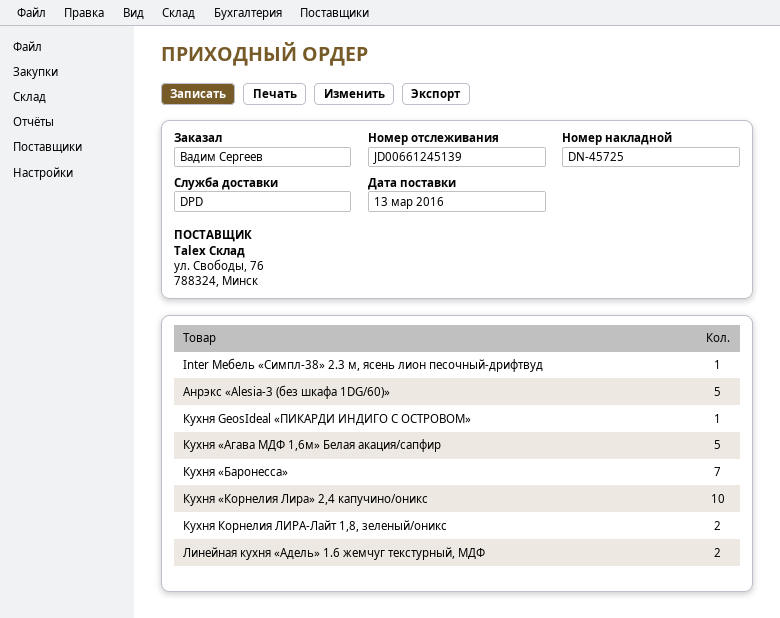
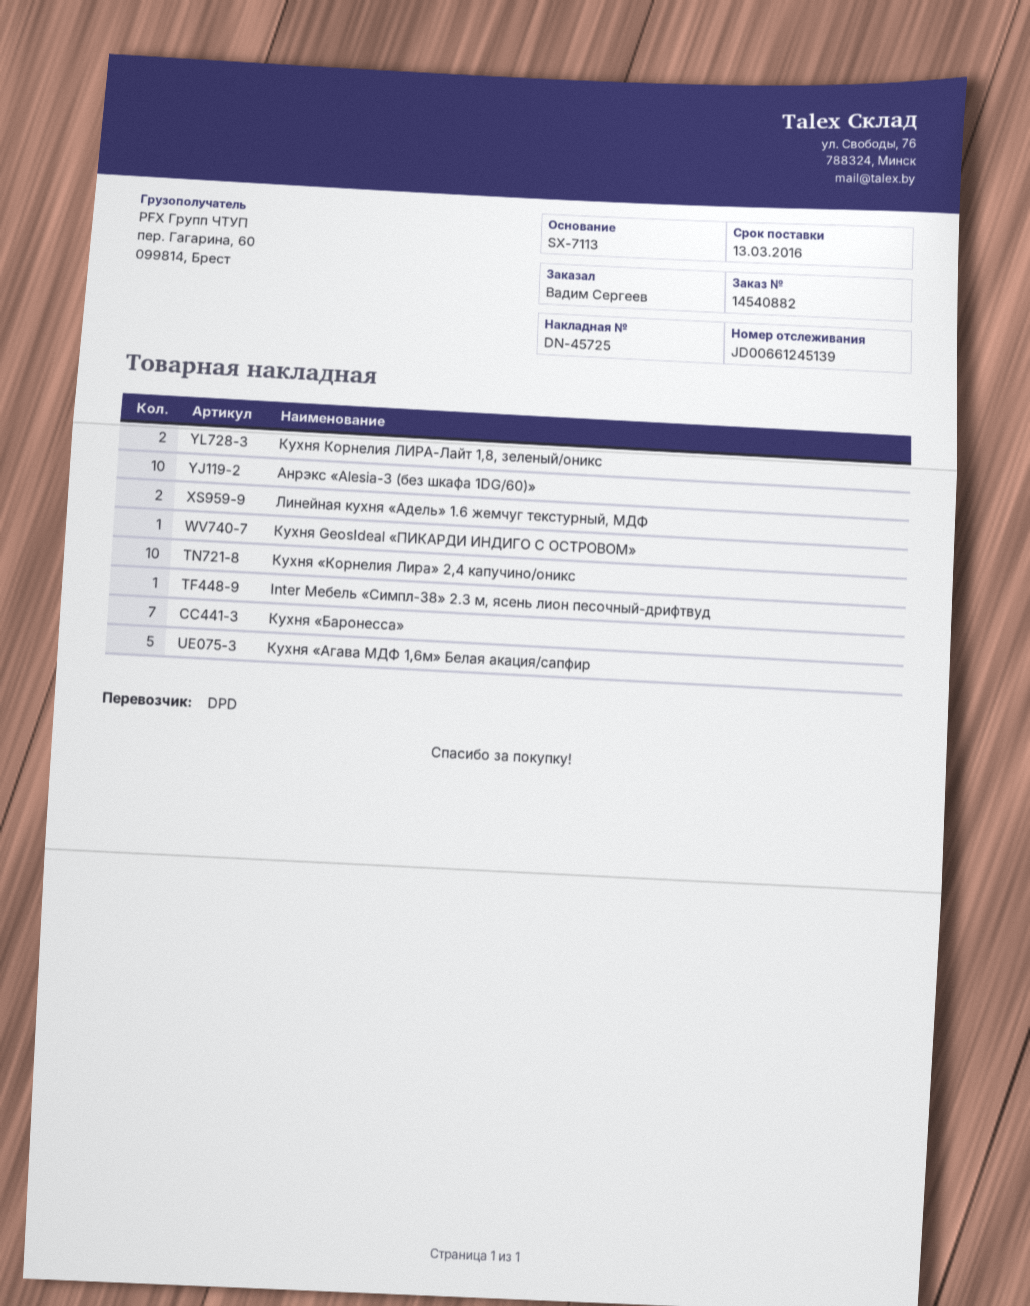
Анрэкс «Alesia-3 (без шкафа 1DG/60)»: 5 -> 10

